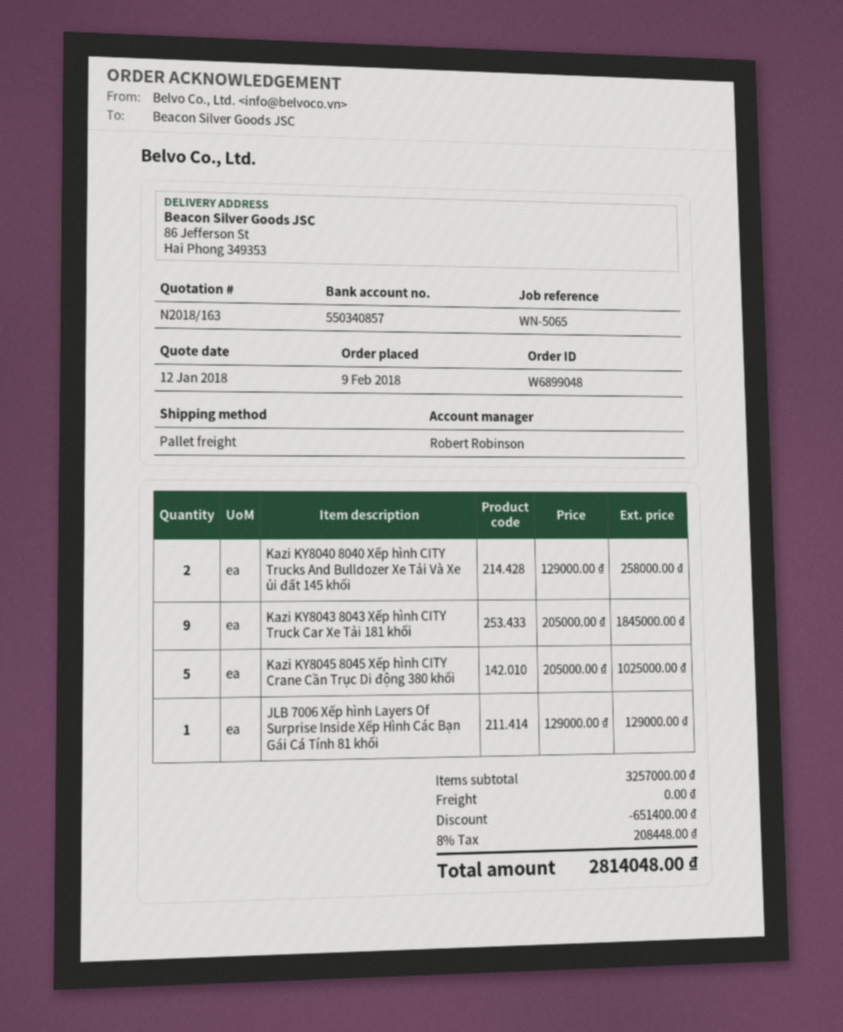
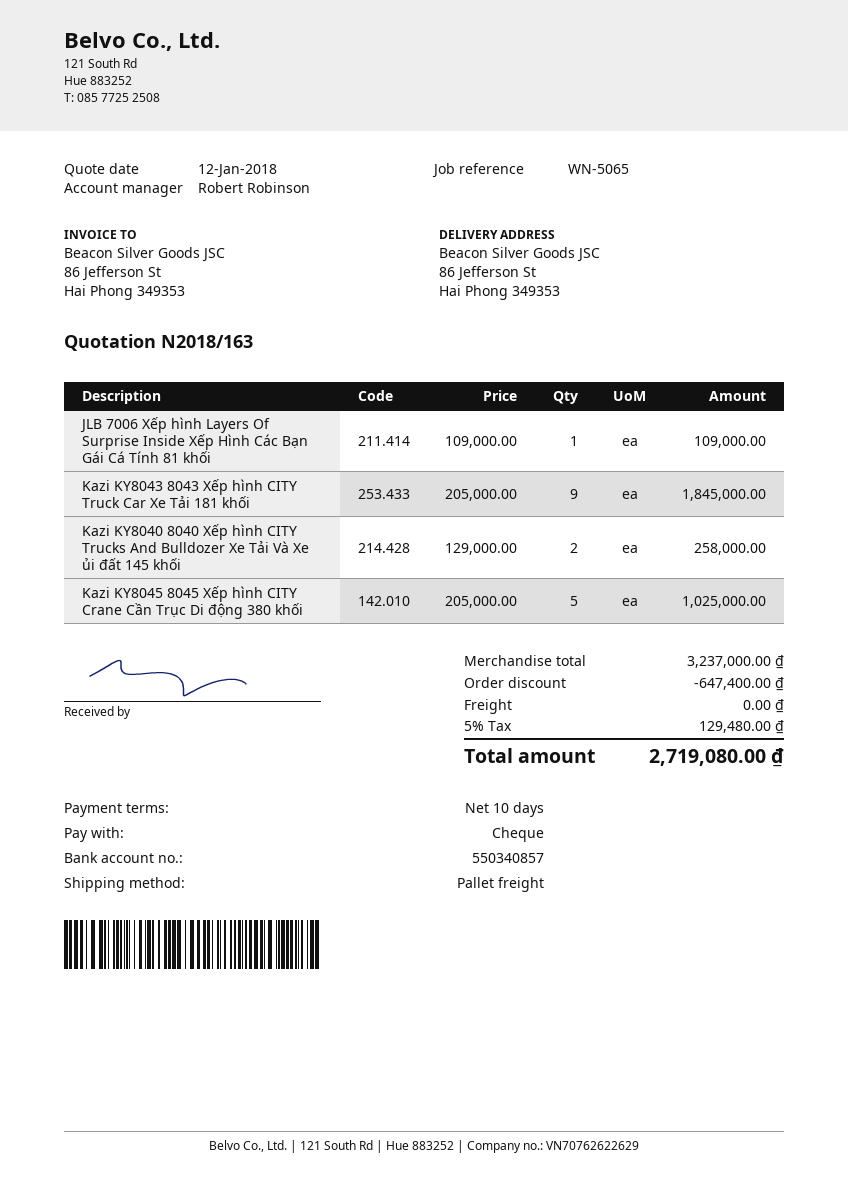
JLB 7006 Xếp hình Layers Of Surprise Inside Xếp Hình Các Bạn Gái Cá Tính 81 khối: 1 x 129000.00 = 129000.00 -> 1 x 109000.00 = 109000.00
subtotal: 3257000.00 -> 3237000.00
discount: 651400.00 -> 647400.00
tax: 8% = 208448.00 -> 5% = 129480.00
total: 2814048.00 -> 2719080.00

